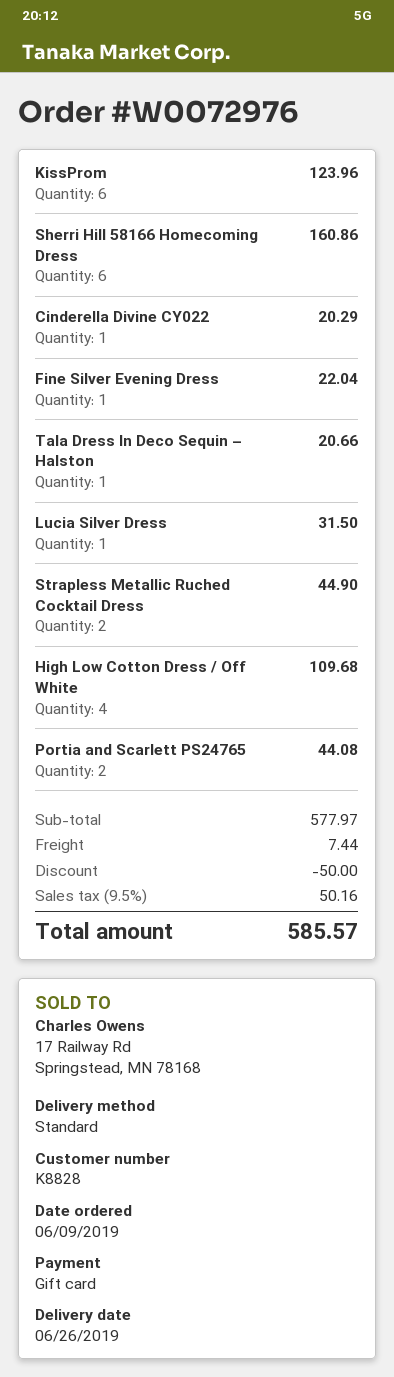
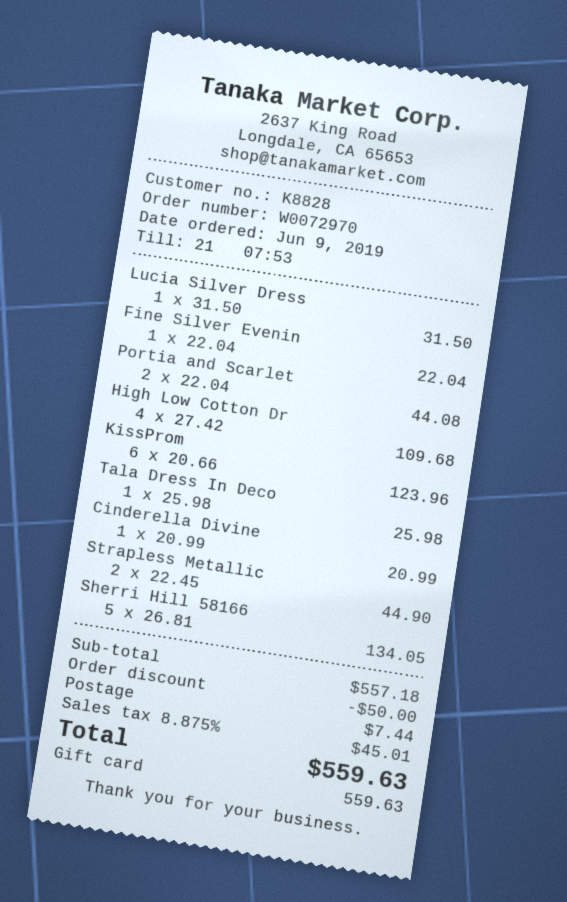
order number: W0072976 -> W0072970
Sherri Hill 58166 Homecoming Dress: 6 for 160.86 -> 5 for 134.05
Cinderella Divine CY022: 1 for 20.29 -> 1 for 20.99
Tala Dress In Deco Sequin – Halston: 1 for 20.66 -> 1 for 25.98
subtotal: 577.97 -> 557.18
tax: 9.5% = 50.16 -> 8.875% = 45.01
total: 585.57 -> 559.63

